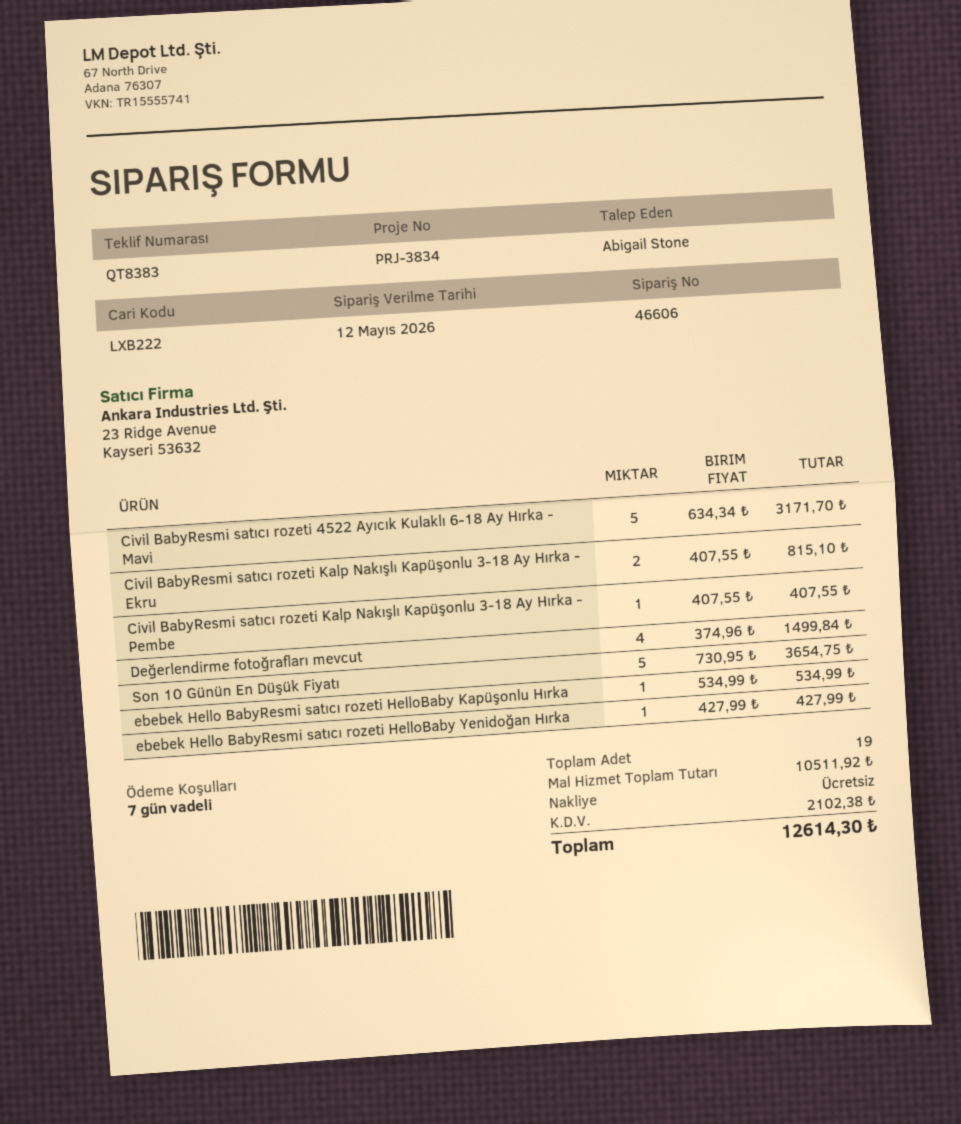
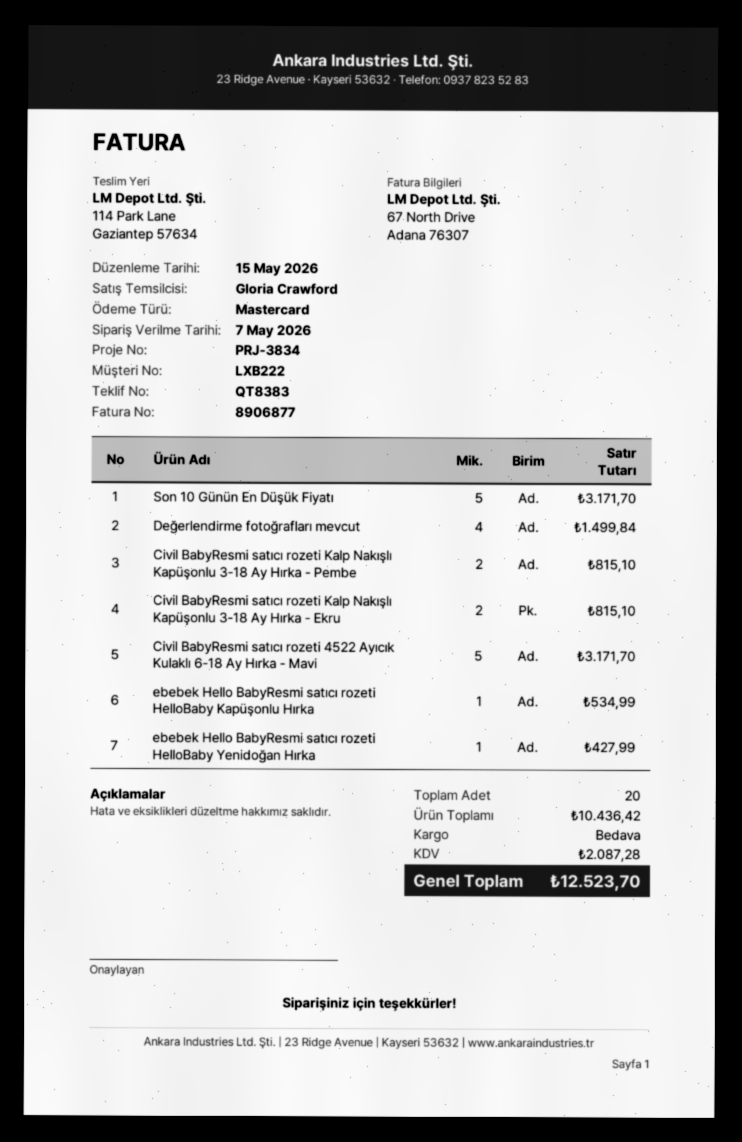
order date: 2026-05-12 -> 2026-05-07
Civil BabyResmi satıcı rozeti Kalp Nakışlı Kapüşonlu 3-18 Ay Hırka - Pembe: 1 for 407.55 -> 2 for 815.10
Son 10 Günün En Düşük Fiyatı: 5 for 3654.75 -> 5 for 3171.70
total quantity: 19 -> 20
subtotal: 10511.92 -> 10436.42
tax: 2102.38 -> 2087.28
total: 12614.30 -> 12523.70

